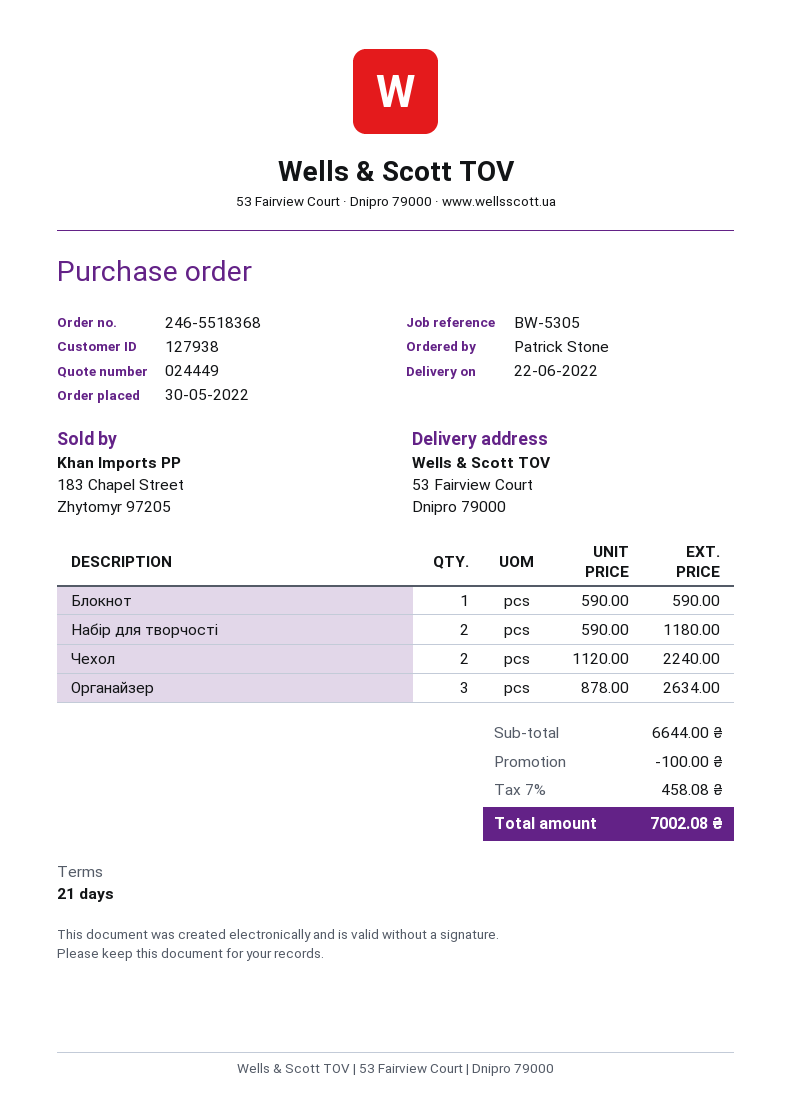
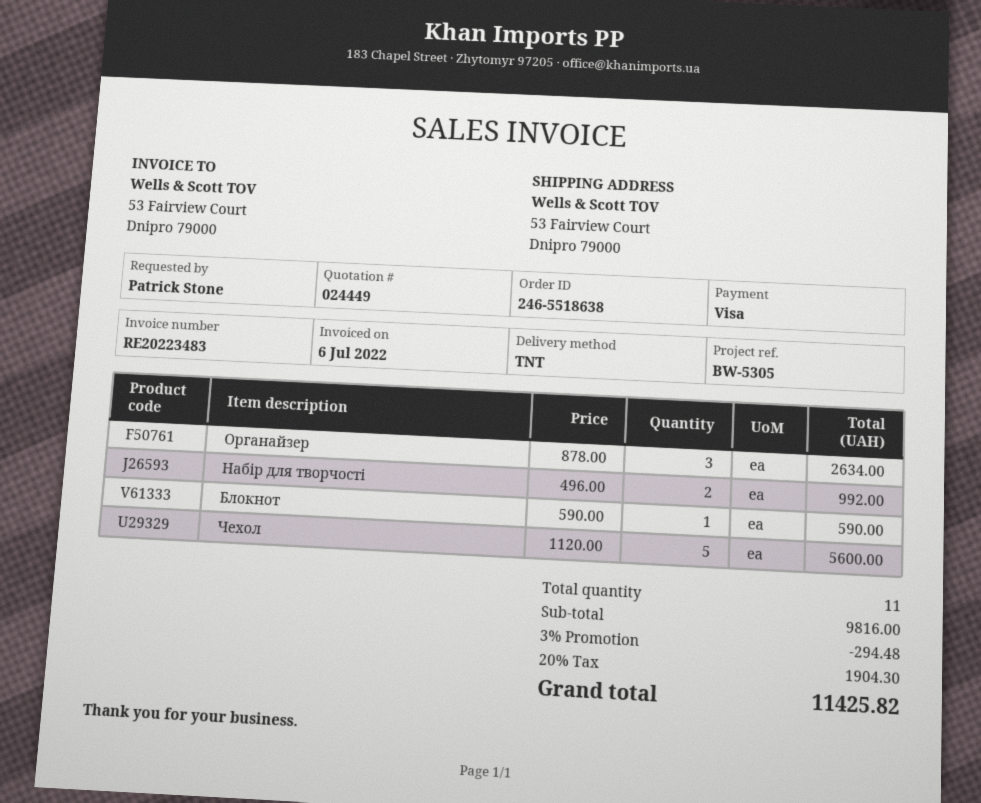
order number: 246-5518368 -> 246-5518638
Набір для творчості: 2 x 590.00 = 1180.00 -> 2 x 496.00 = 992.00
Чехол: 2 x 1120.00 = 2240.00 -> 5 x 1120.00 = 5600.00
subtotal: 6644.00 -> 9816.00
discount: 100.00 -> 294.48
tax: 7% = 458.08 -> 20% = 1904.30
total: 7002.08 -> 11425.82

